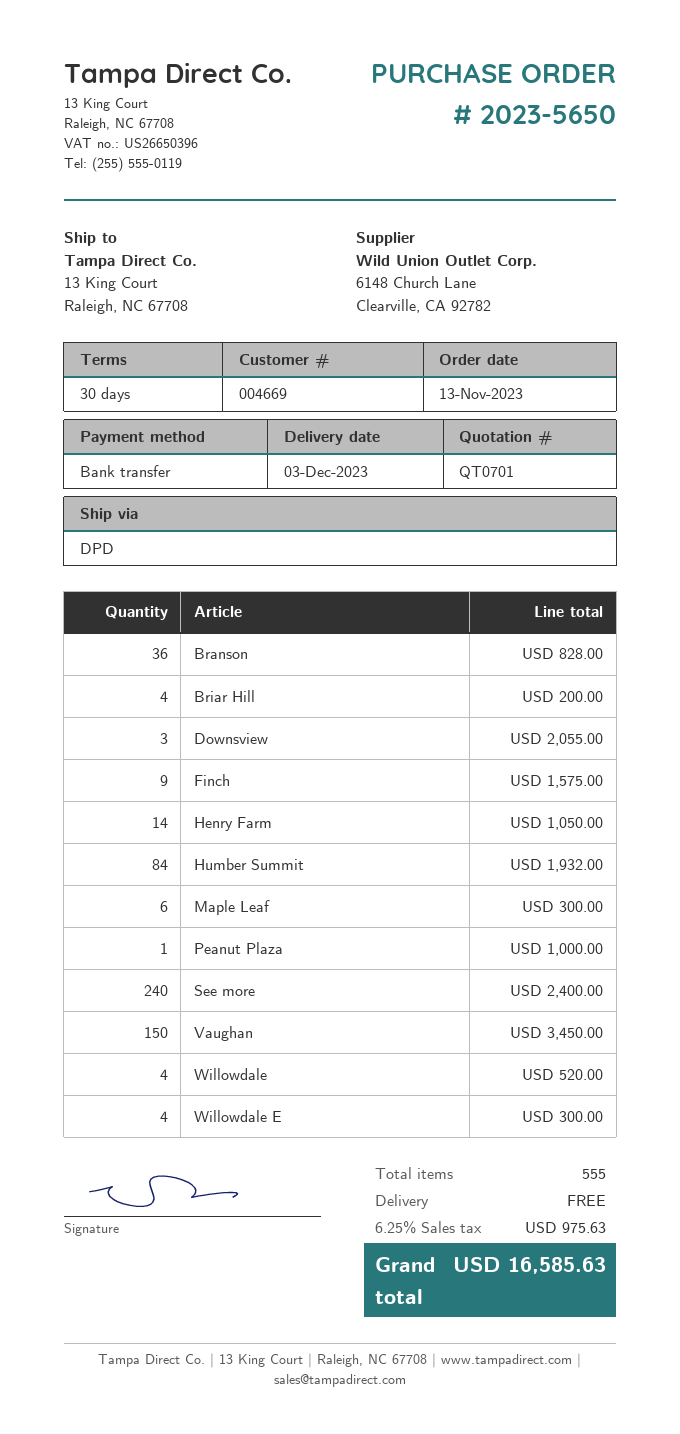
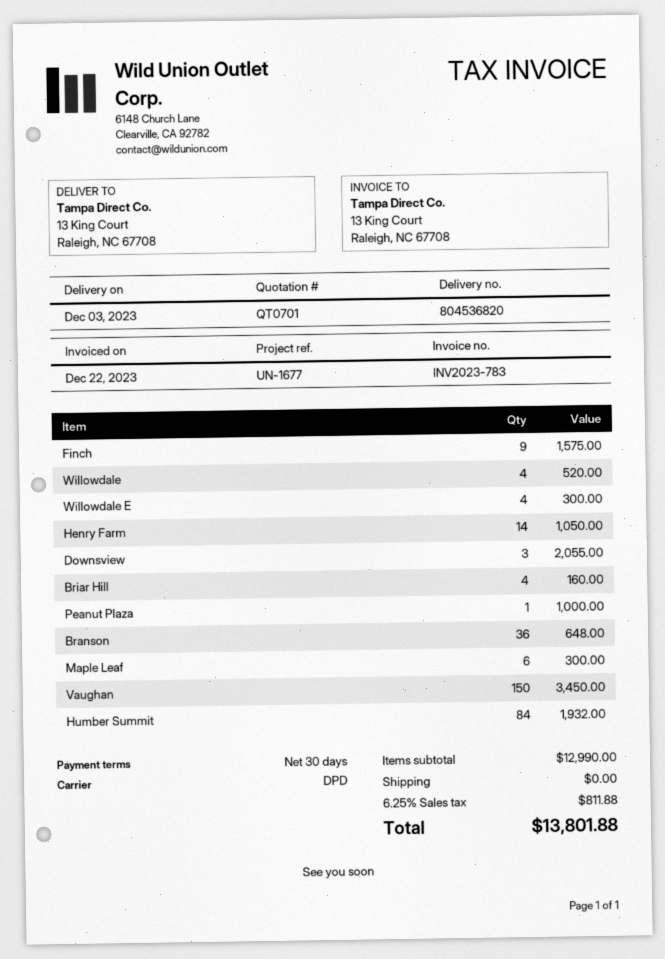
Branson: 36 for 828.00 -> 36 for 648.00
Briar Hill: 4 for 200.00 -> 4 for 160.00
See more: 240 for 2400.00 -> none
tax: 6.25% = 975.63 -> 6.25% = 811.88
total: 16585.63 -> 13801.88

